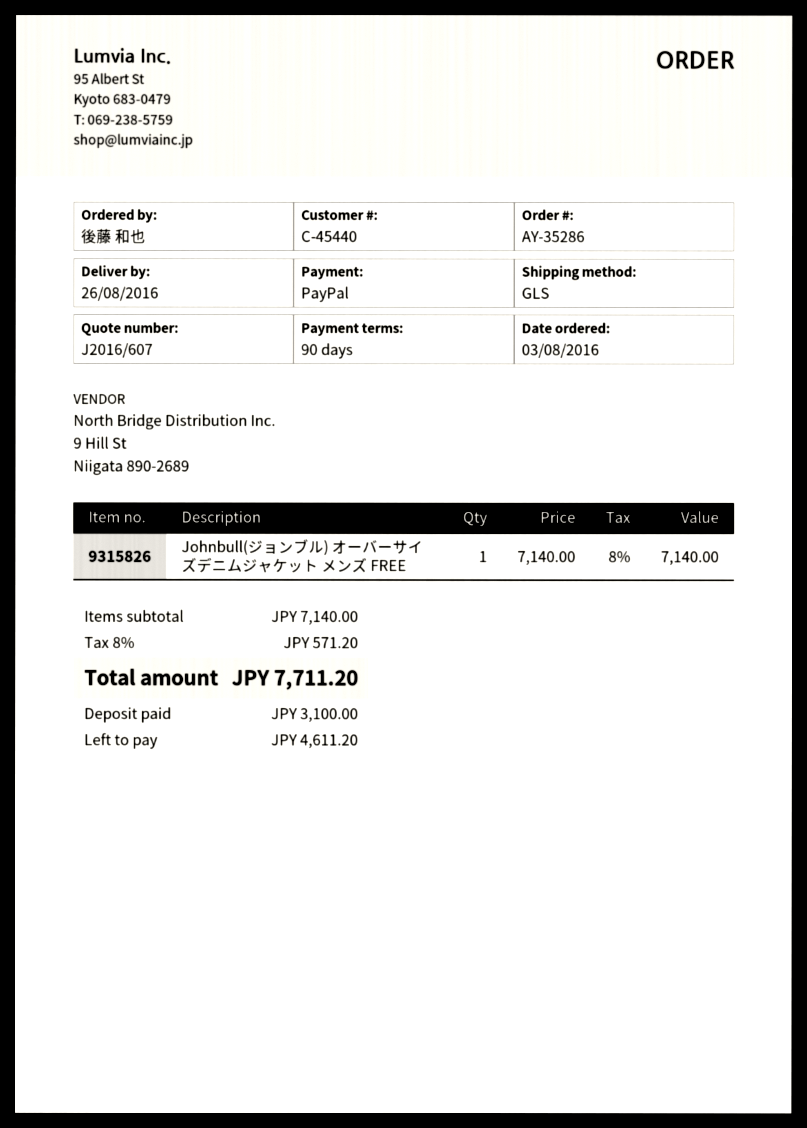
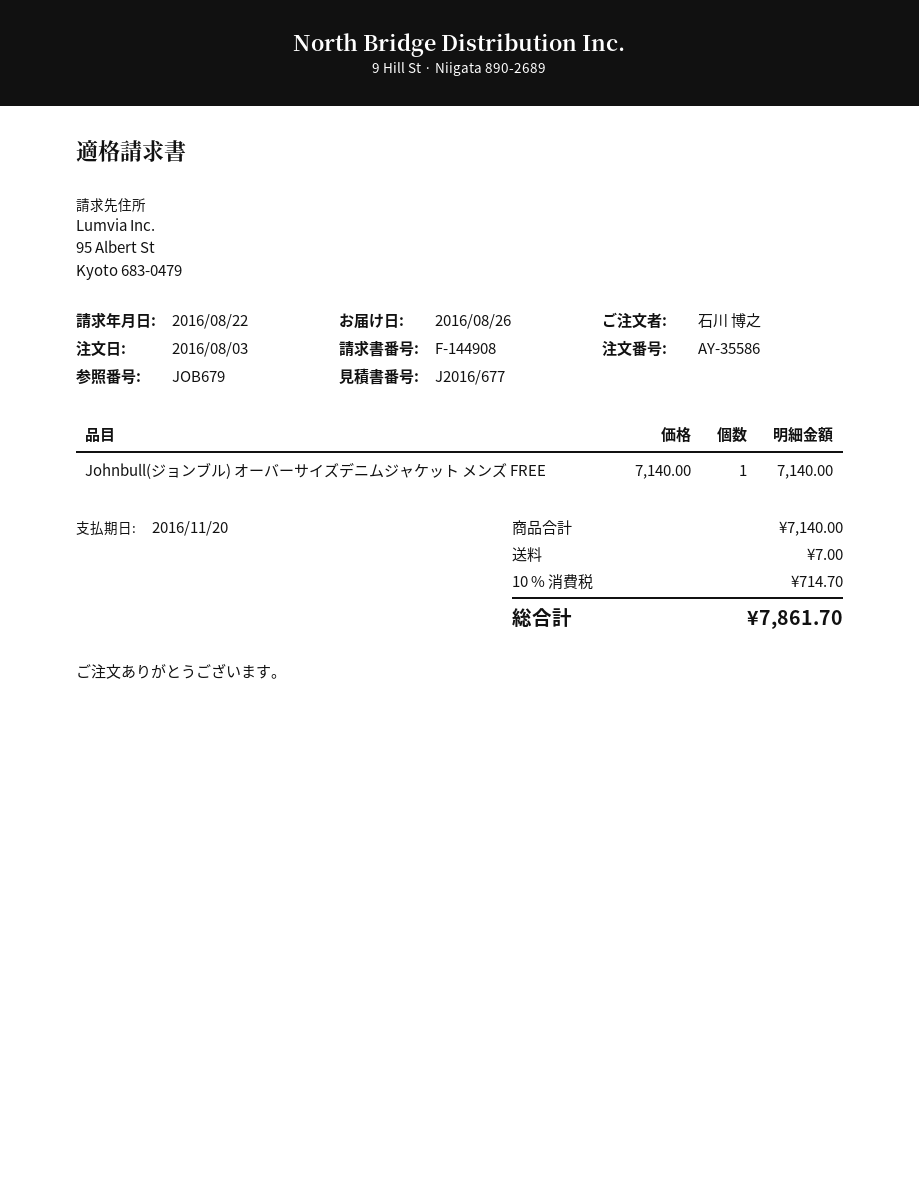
quote number: J2016/607 -> J2016/677
order number: AY-35286 -> AY-35586
ordered by: 後藤 和也 -> 石川 博之
shipping: none -> 7.00
tax: 8% = 571.20 -> 10% = 714.70
total: 7711.20 -> 7861.70

